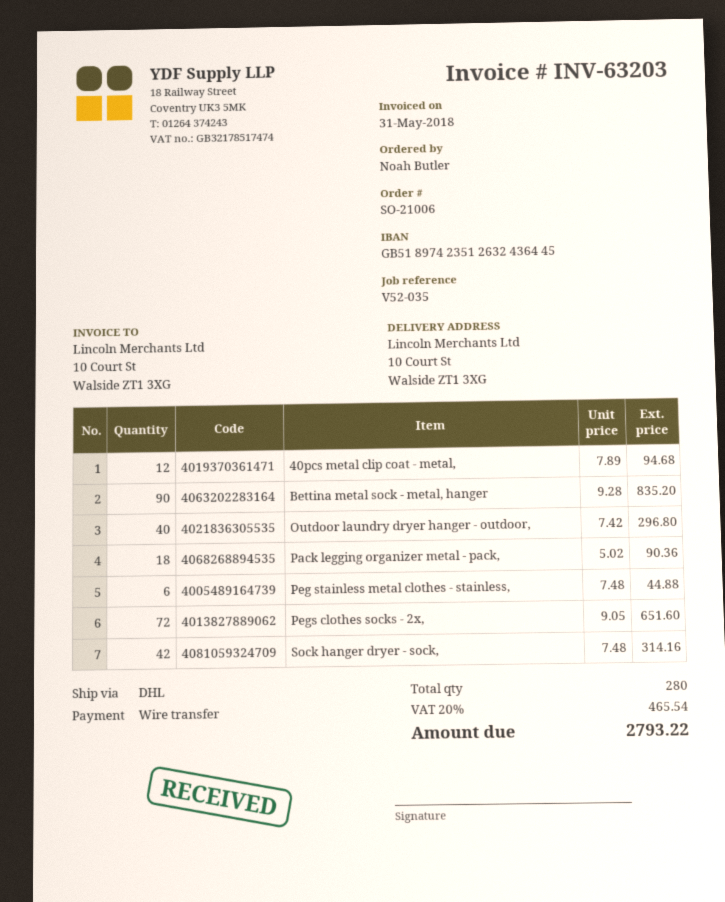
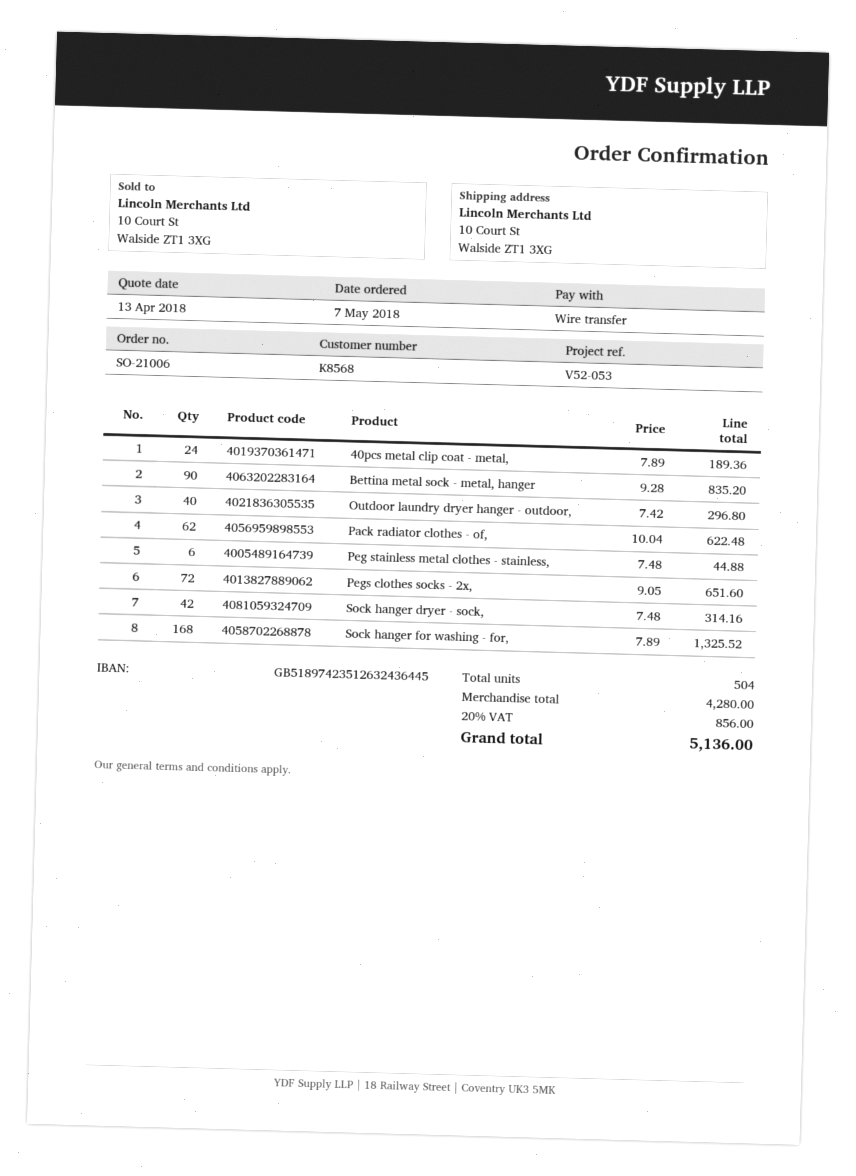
reference: V52-035 -> V52-053
40pcs metal clip coat - metal,: 12 x 7.89 = 94.68 -> 24 x 7.89 = 189.36
Pack legging organizer metal - pack,: 18 x 5.02 = 90.36 -> none
Pack radiator clothes - of,: none -> 62 x 10.04 = 622.48
Sock hanger for washing - for,: none -> 168 x 7.89 = 1325.52
total quantity: 280 -> 504
tax: 20% = 465.54 -> 20% = 856.00
total: 2793.22 -> 5136.00

